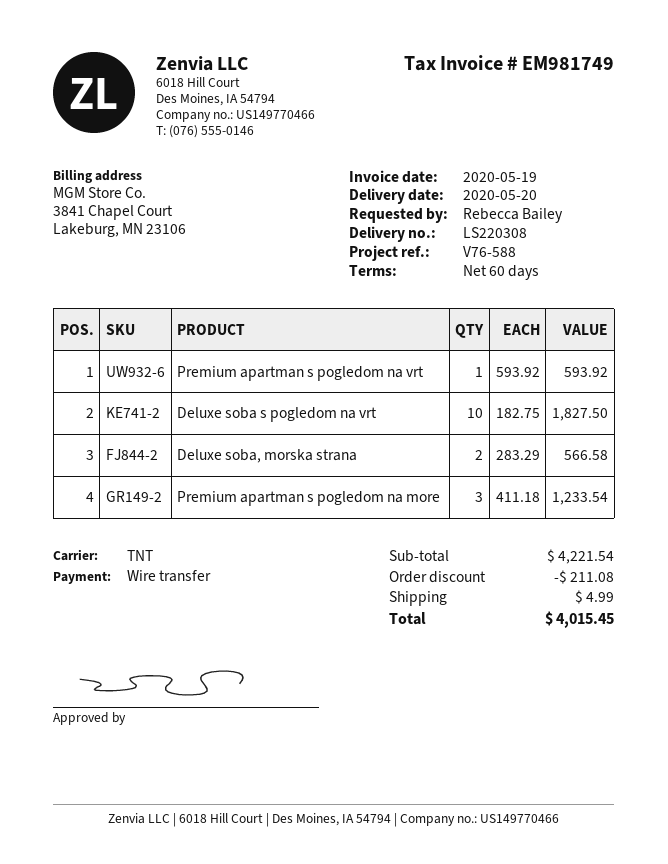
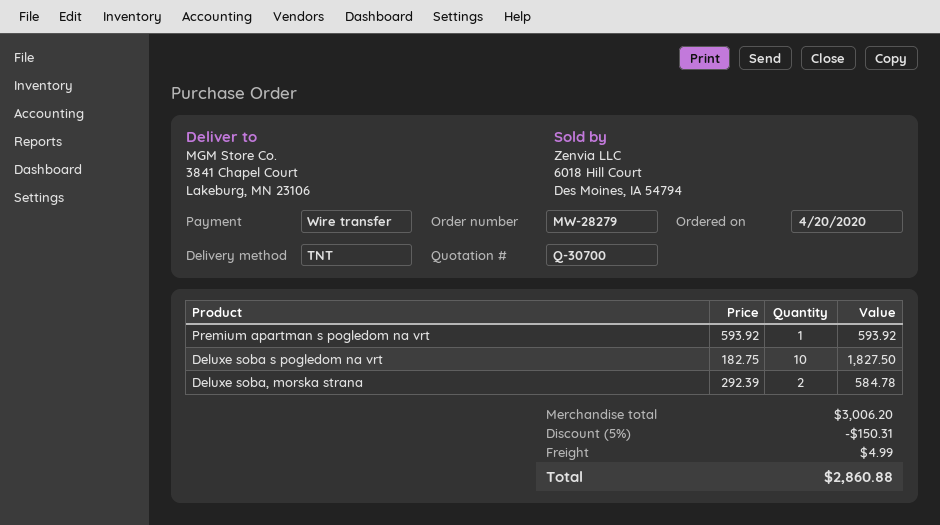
Deluxe soba, morska strana: 2 x 283.29 = 566.58 -> 2 x 292.39 = 584.78
Premium apartman s pogledom na more: 3 x 411.18 = 1233.54 -> none
subtotal: 4221.54 -> 3006.20
discount: 211.08 -> 150.31
total: 4015.45 -> 2860.88

